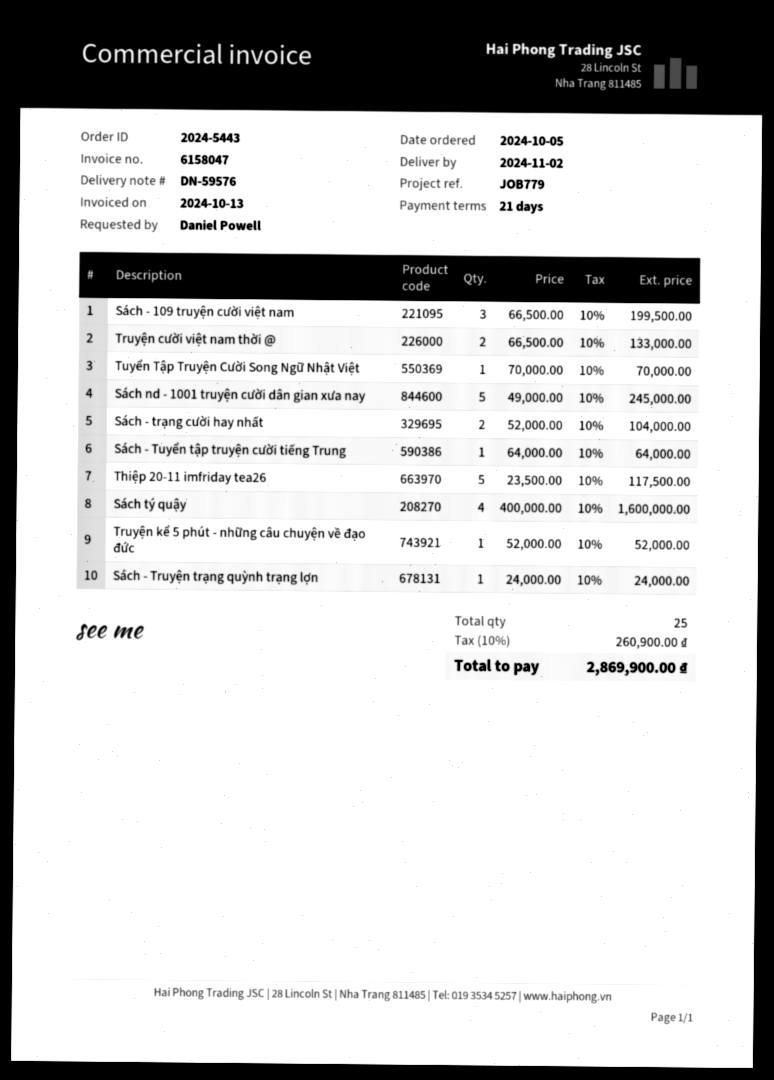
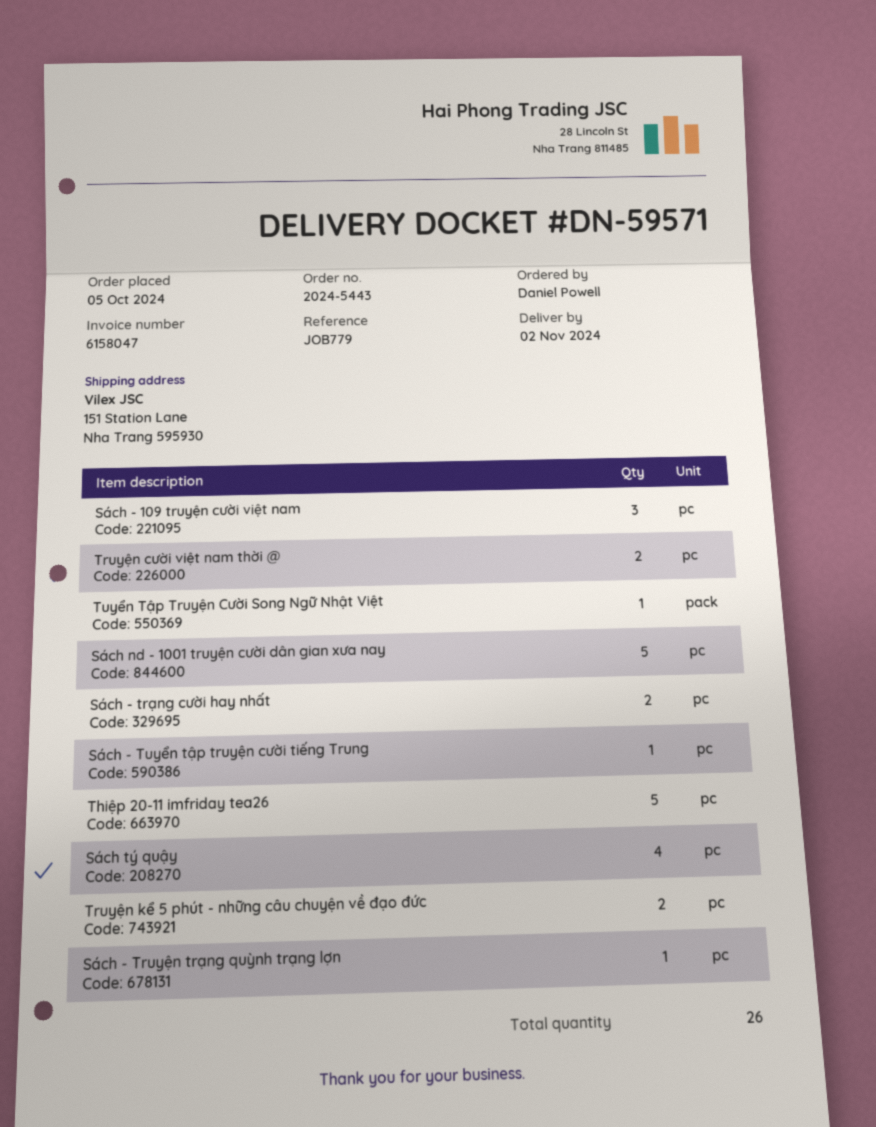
delivery note number: DN-59576 -> DN-59571
Truyện kể 5 phút - những câu chuyện về đạo đức: 1 -> 2
total quantity: 25 -> 26

